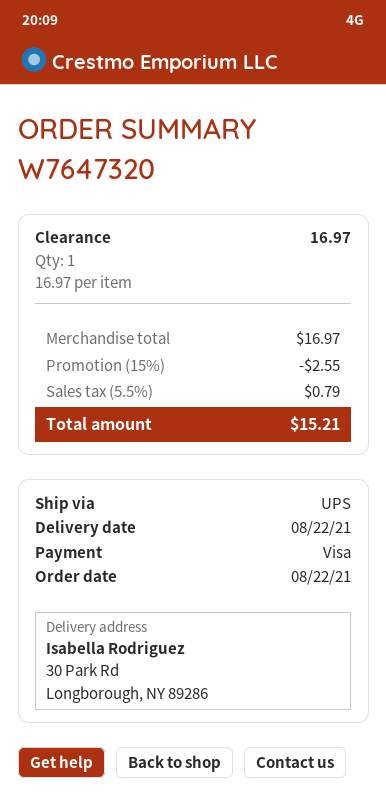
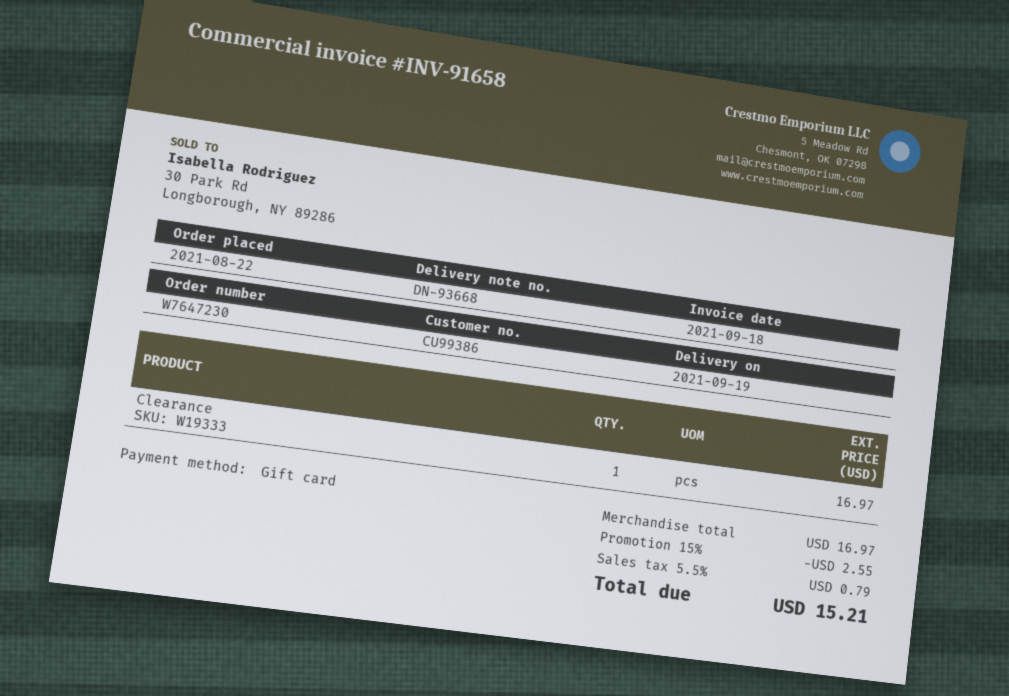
order number: W7647320 -> W7647230
delivery date: 2021-08-22 -> 2021-09-19
payment method: Visa -> gift card

